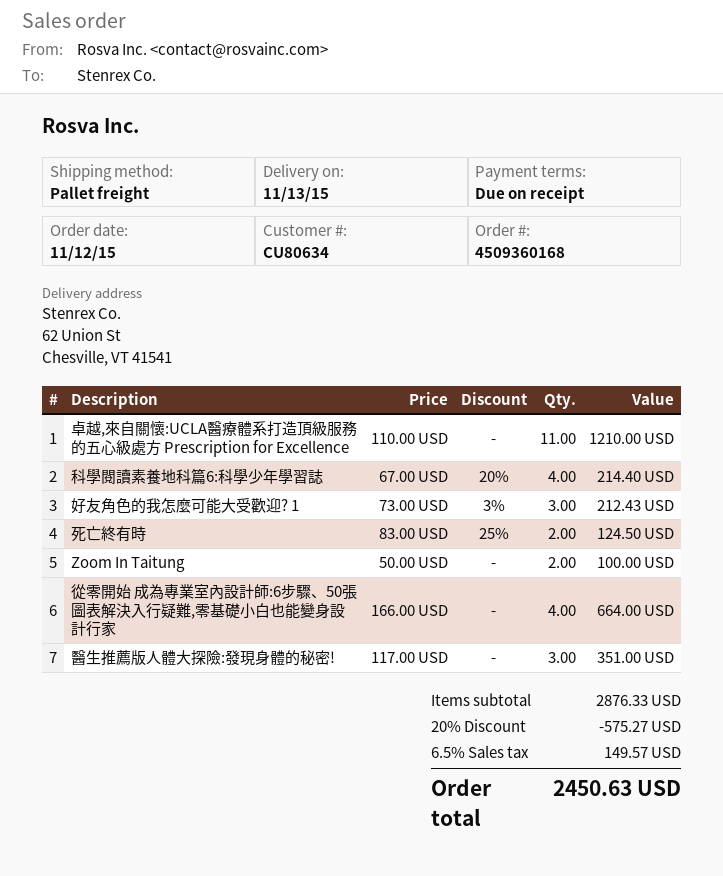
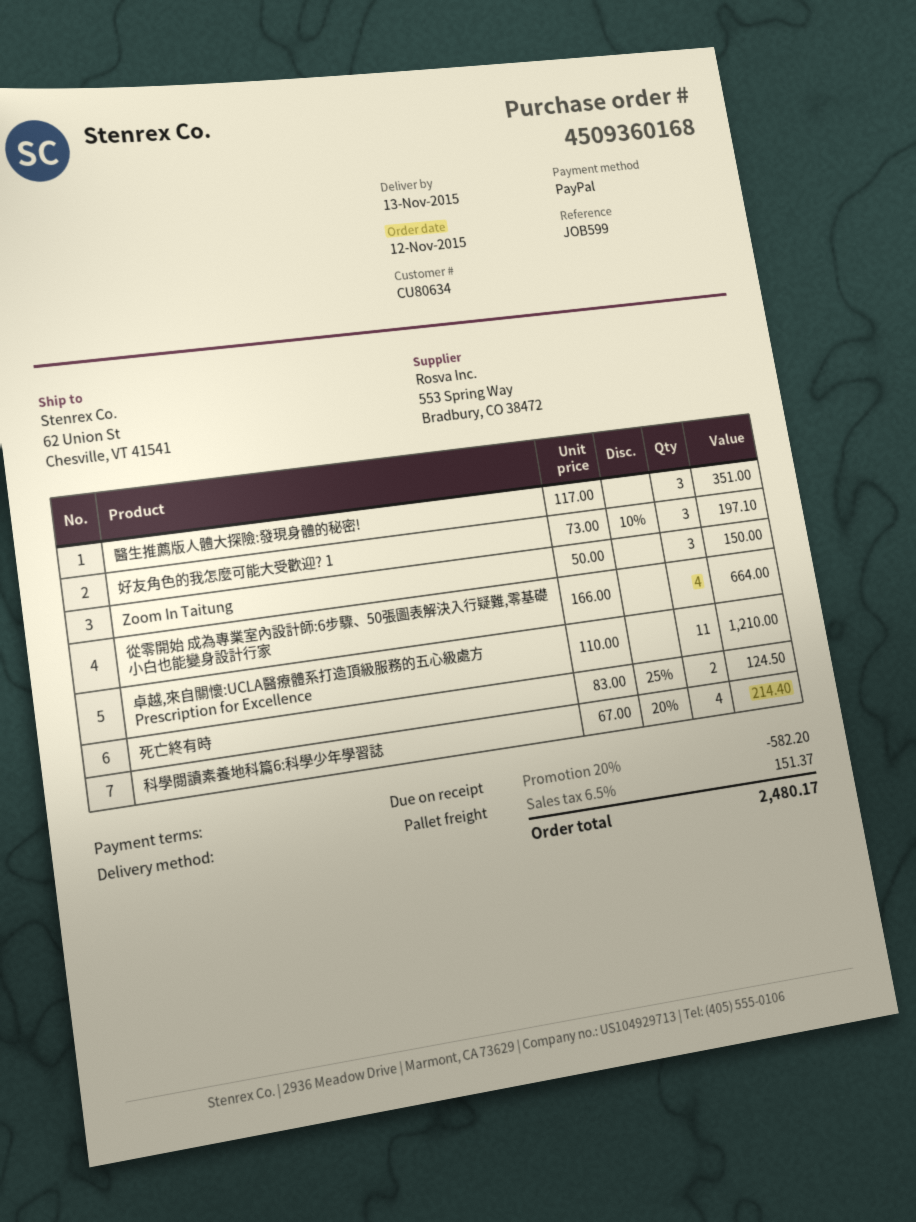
好友角色的我怎麼可能大受歡迎? 1: 3 x 73.00 - 3% = 212.43 -> 3 x 73.00 - 10% = 197.10
Zoom In Taitung: 2 x 50.00 = 100.00 -> 3 x 50.00 = 150.00
discount: 20% = 575.27 -> 20% = 582.20
tax: 6.5% = 149.57 -> 6.5% = 151.37
total: 2450.63 -> 2480.17

